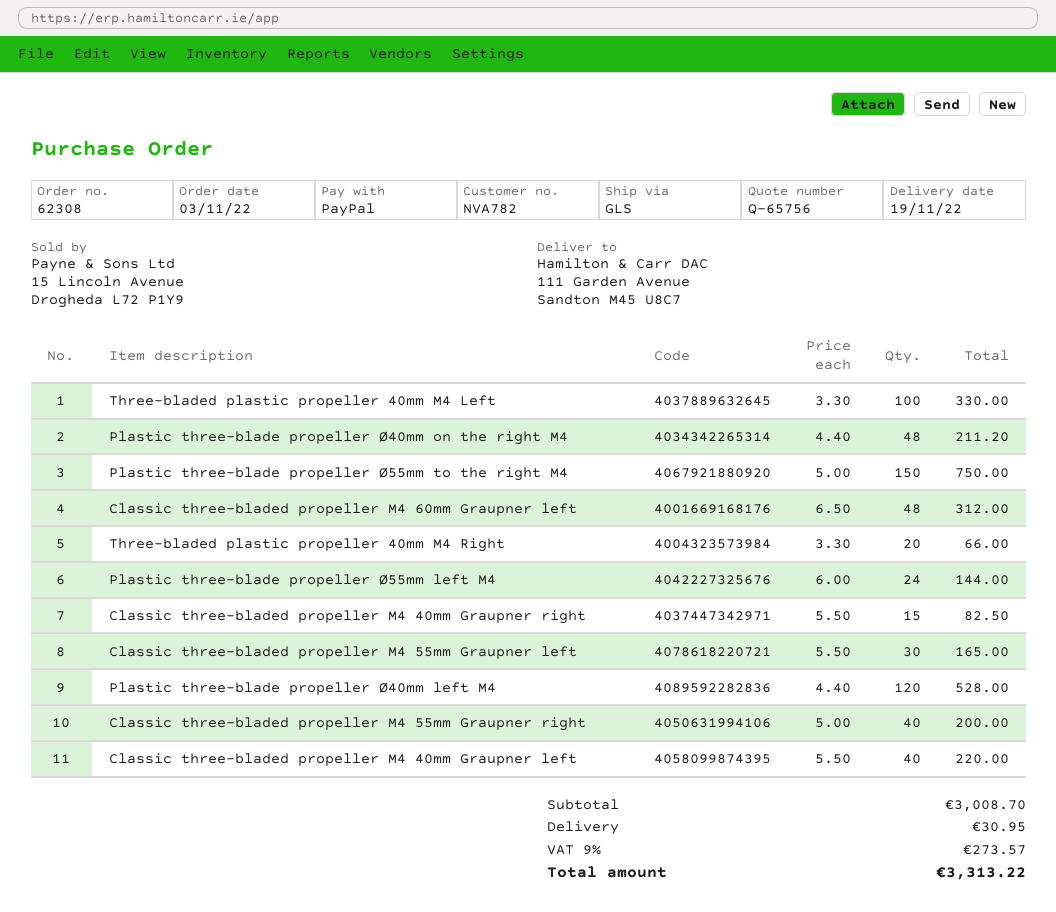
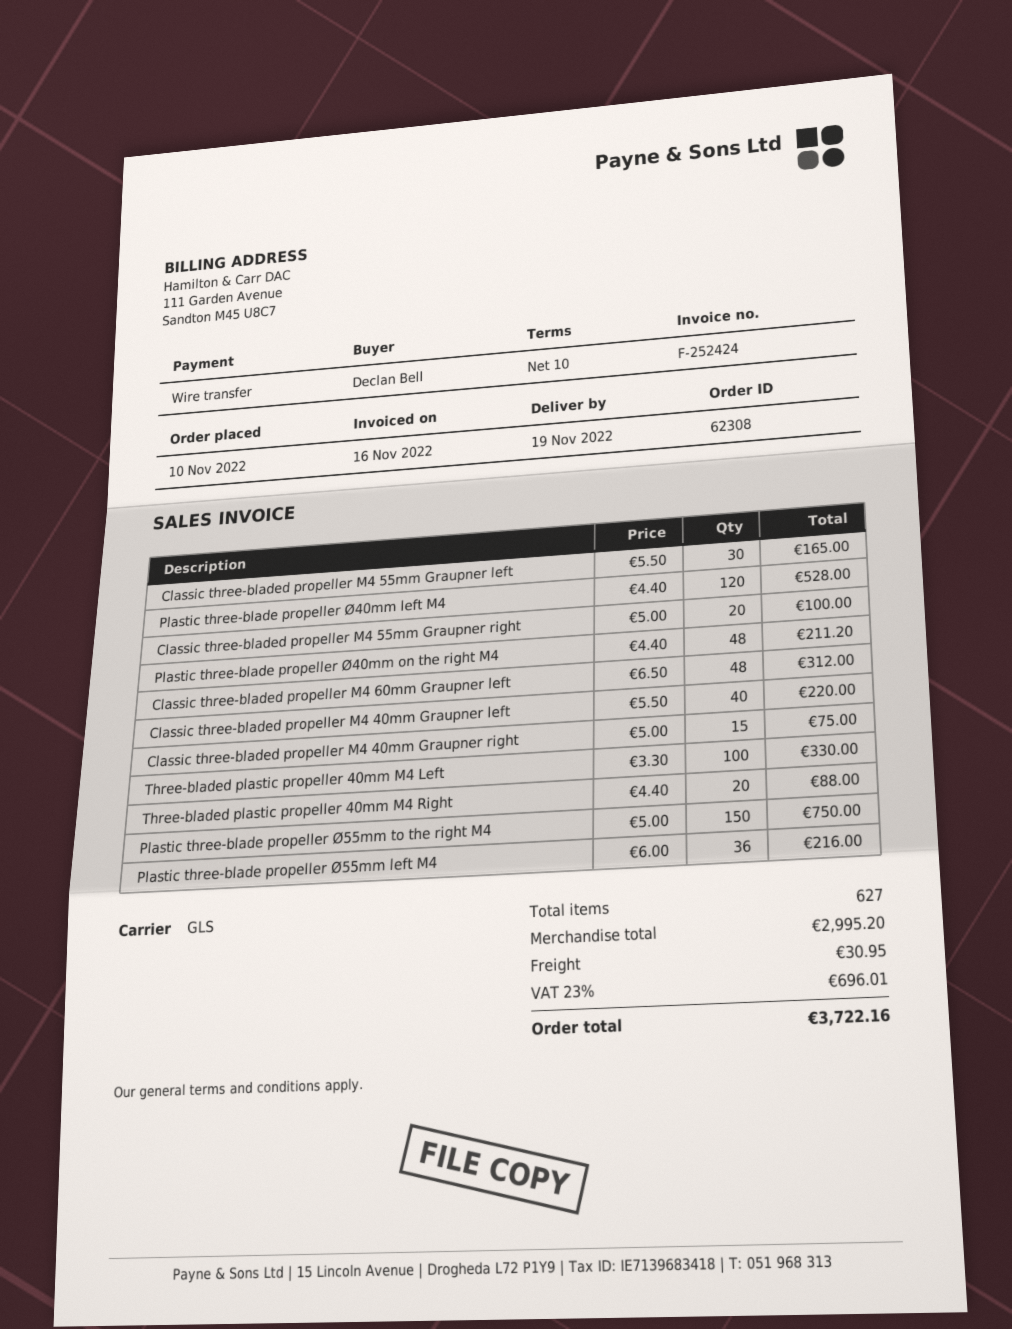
order date: 2022-11-03 -> 2022-11-10
payment method: PayPal -> bank transfer
Three-bladed plastic propeller 40mm M4 Right: 20 x 3.30 = 66.00 -> 20 x 4.40 = 88.00
Plastic three-blade propeller Ø55mm left M4: 24 x 6.00 = 144.00 -> 36 x 6.00 = 216.00
Classic three-bladed propeller M4 40mm Graupner right: 15 x 5.50 = 82.50 -> 15 x 5.00 = 75.00
Classic three-bladed propeller M4 55mm Graupner right: 40 x 5.00 = 200.00 -> 20 x 5.00 = 100.00
subtotal: 3008.70 -> 2995.20
tax: 9% = 273.57 -> 23% = 696.01
total: 3313.22 -> 3722.16

